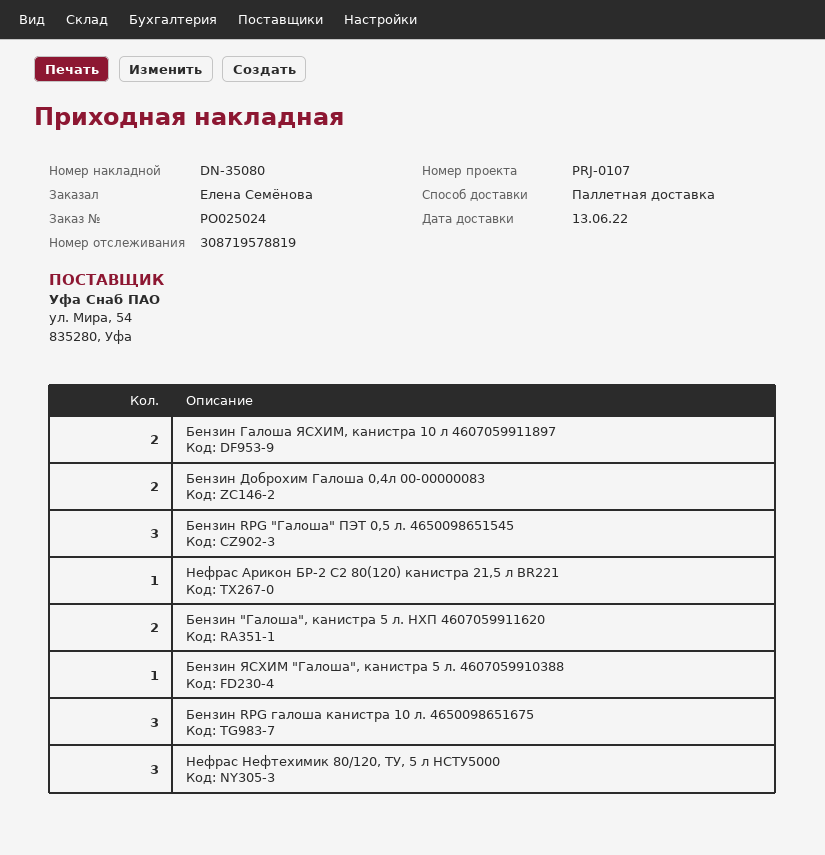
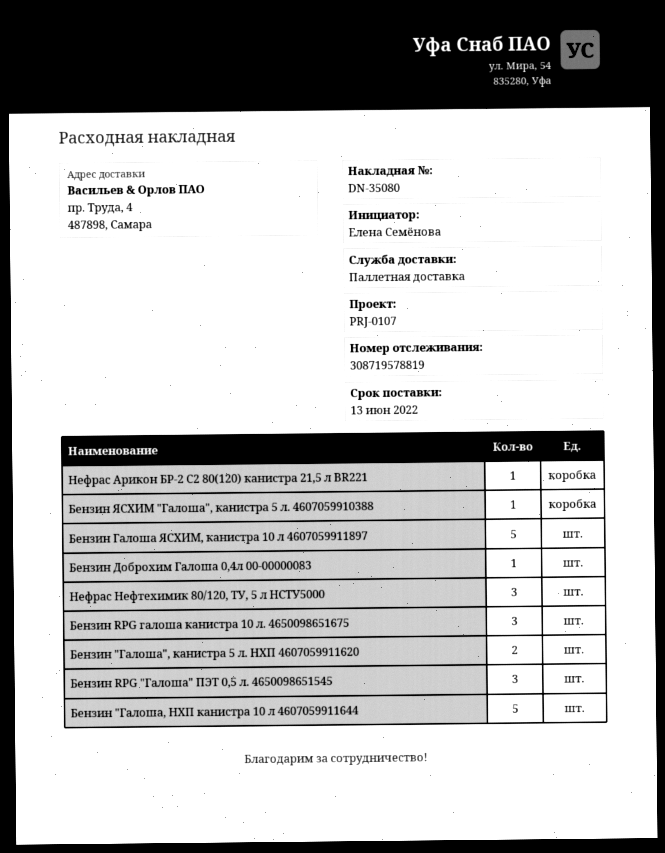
Бензин Галоша ЯСХИМ, канистра 10 л 4607059911897: 2 -> 5
Бензин Доброхим Галоша 0,4л 00-00000083: 2 -> 1
Бензин "Галоша, НХП канистра 10 л 4607059911644: none -> 5

